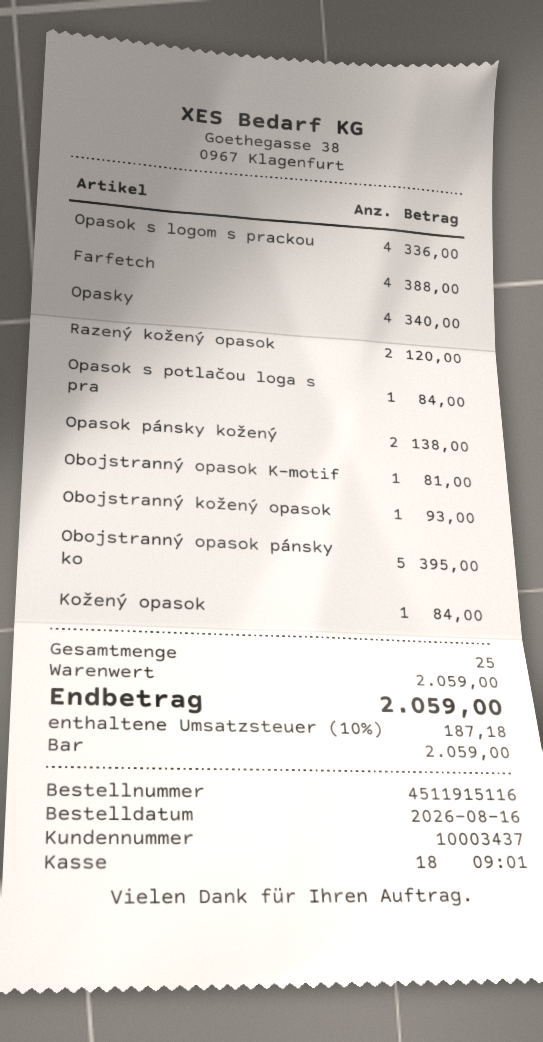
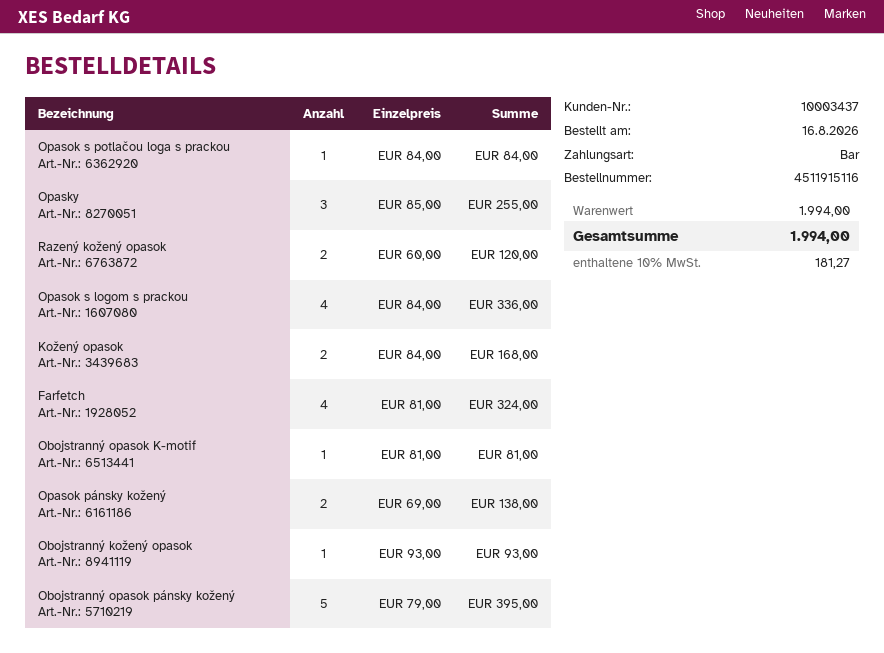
Farfetch: 4 for 388.00 -> 4 for 324.00
Opasky: 4 for 340.00 -> 3 for 255.00
Kožený opasok: 1 for 84.00 -> 2 for 168.00
subtotal: 2059.00 -> 1994.00
tax: 10% = 187.18 -> 10% = 181.27
total: 2059.00 -> 1994.00

